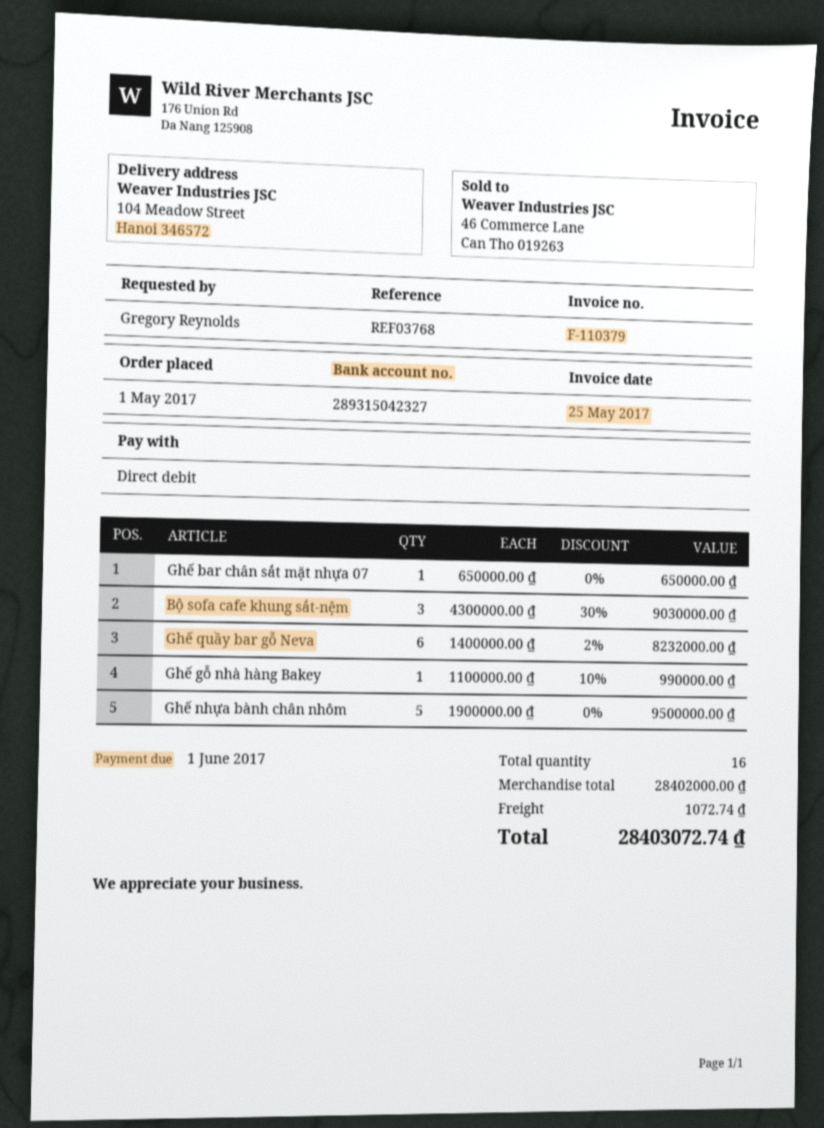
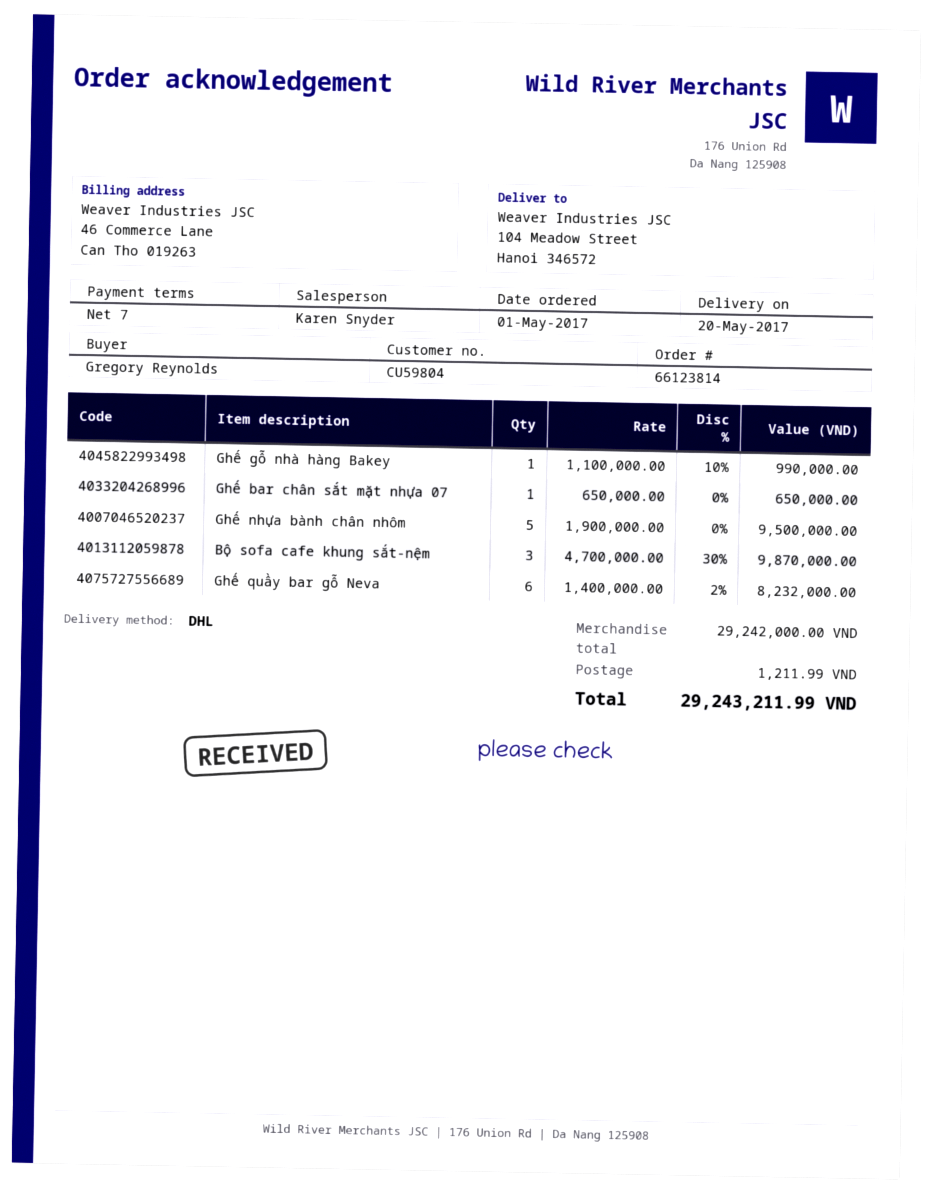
Bộ sofa cafe khung sắt-nệm: 3 x 4300000.00 - 30% = 9030000.00 -> 3 x 4700000.00 - 30% = 9870000.00
subtotal: 28402000.00 -> 29242000.00
shipping: 1072.74 -> 1211.99
total: 28403072.74 -> 29243211.99

